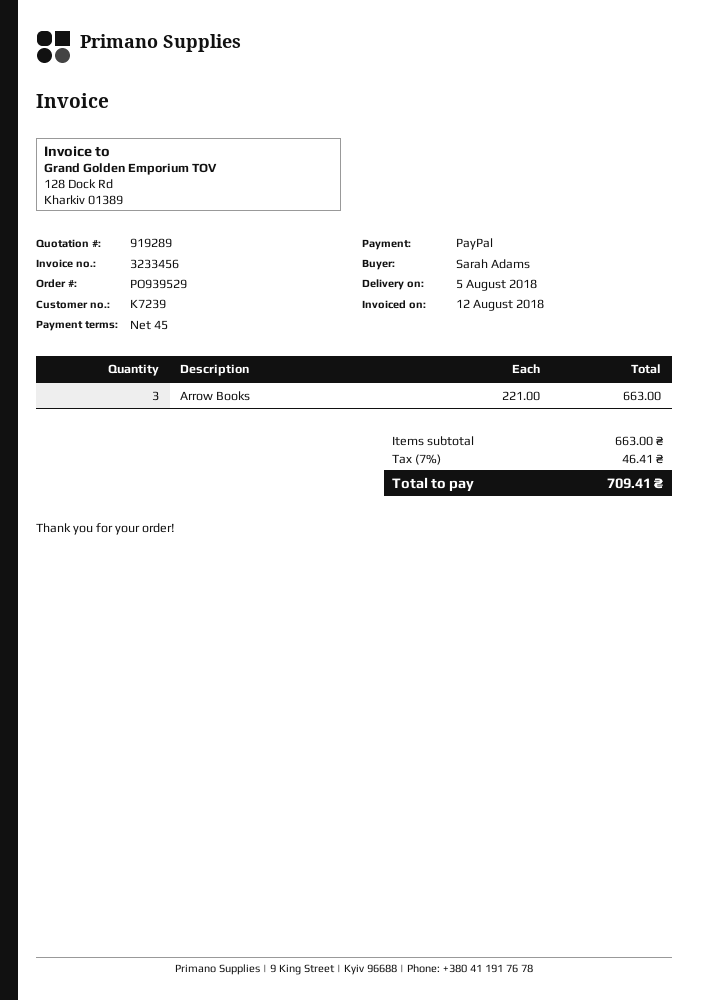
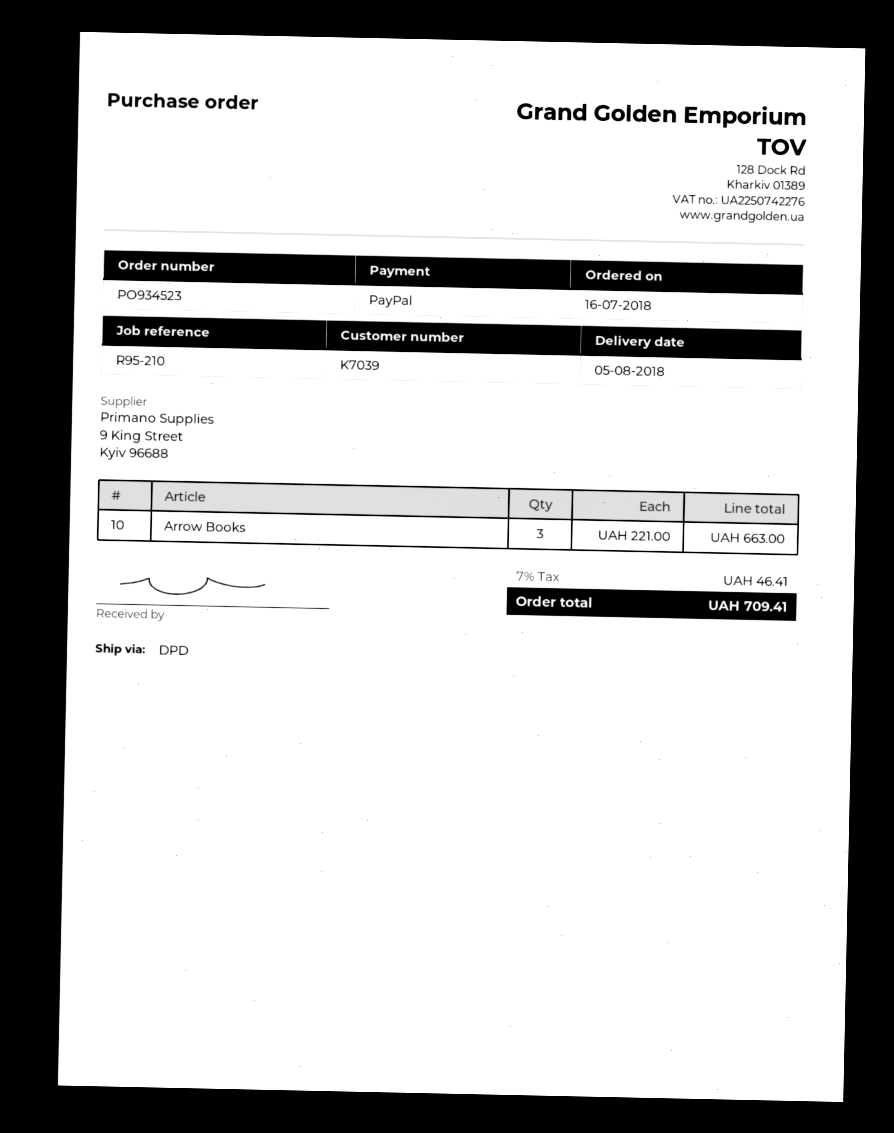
order number: PO939529 -> PO934523
customer number: K7239 -> K7039

